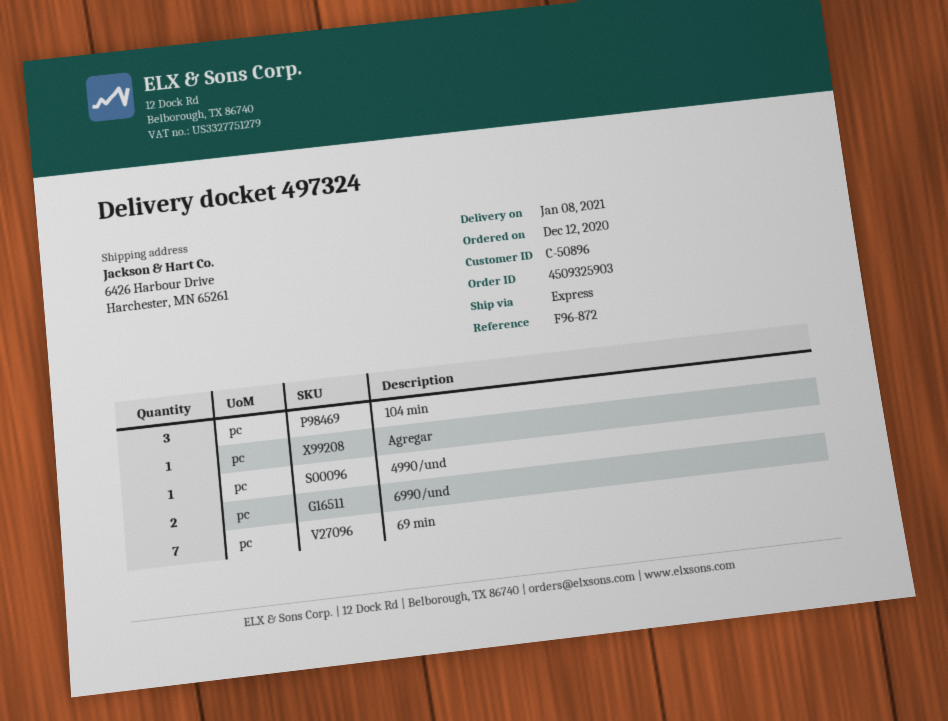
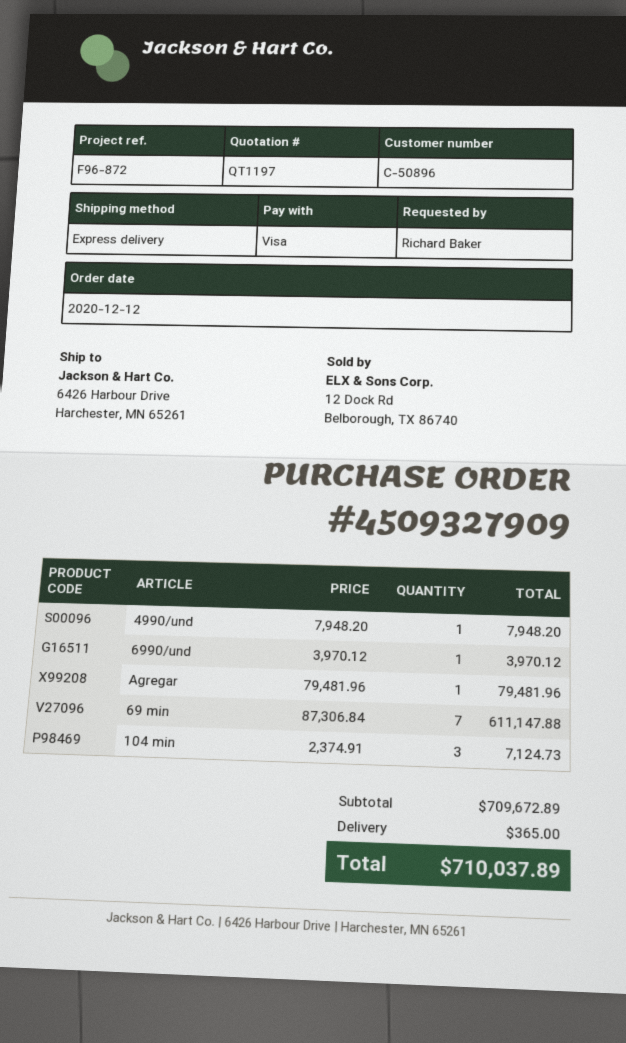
order number: 4509325903 -> 4509327909
6990/und: 2 -> 1

